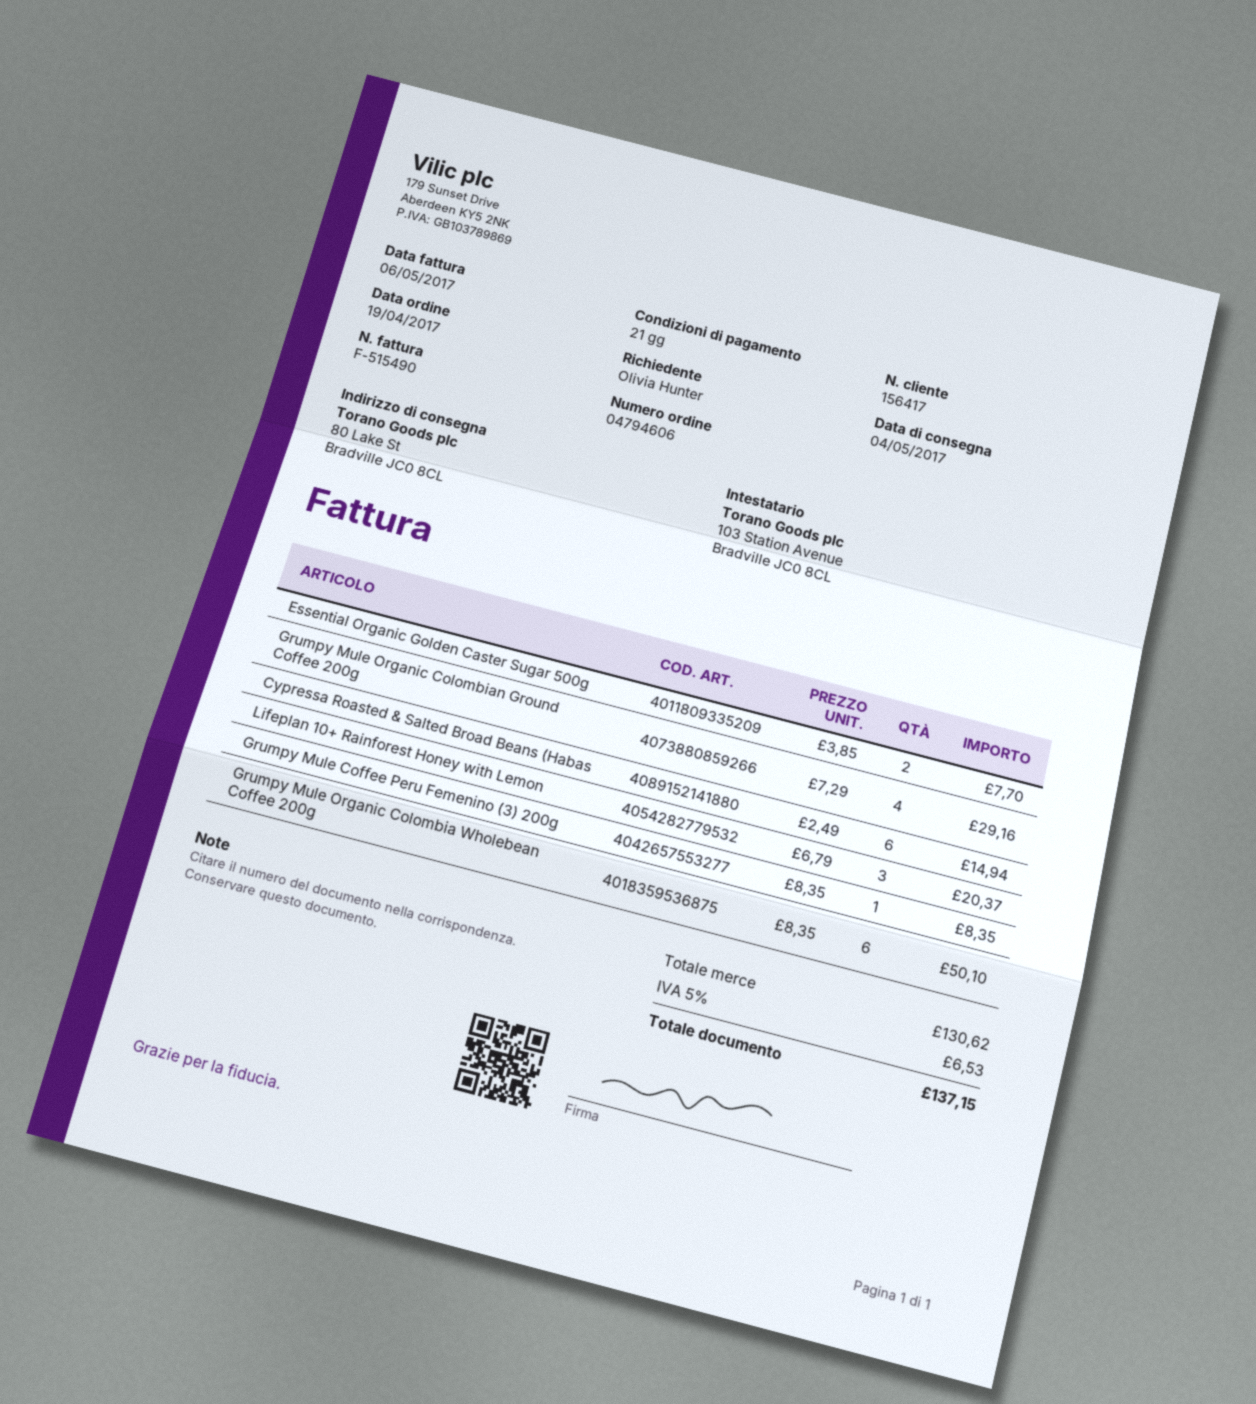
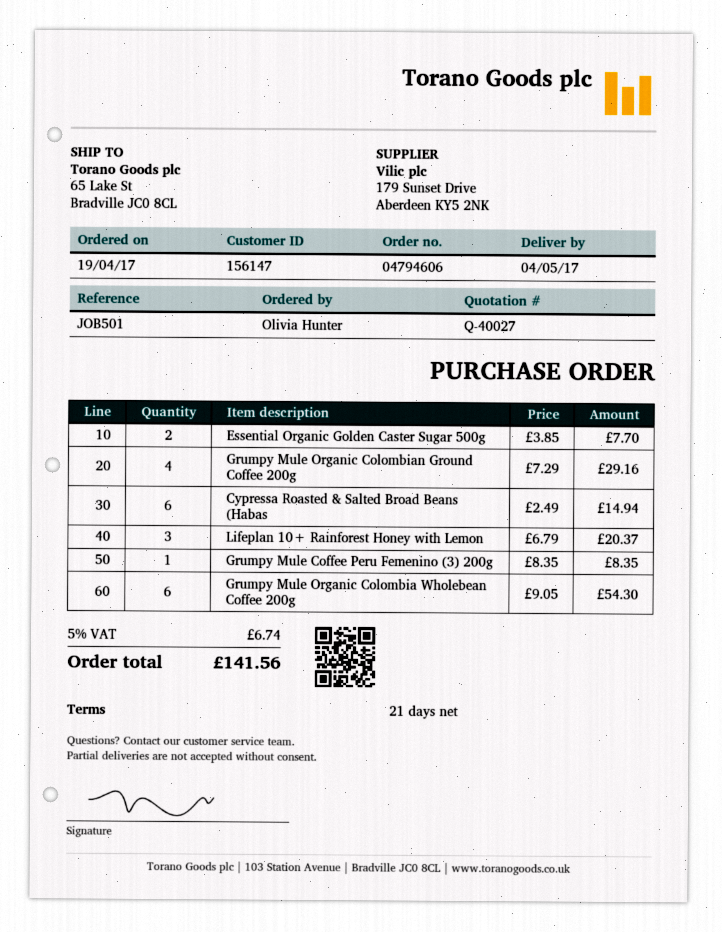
customer number: 156417 -> 156147
ship to: 80 Lake St, Bradville JC0 8CL -> 65 Lake St, Bradville JC0 8CL
Grumpy Mule Organic Colombia Wholebean Coffee 200g: 6 x 8.35 = 50.10 -> 6 x 9.05 = 54.30
tax: 5% = 6.53 -> 5% = 6.74
total: 137.15 -> 141.56

